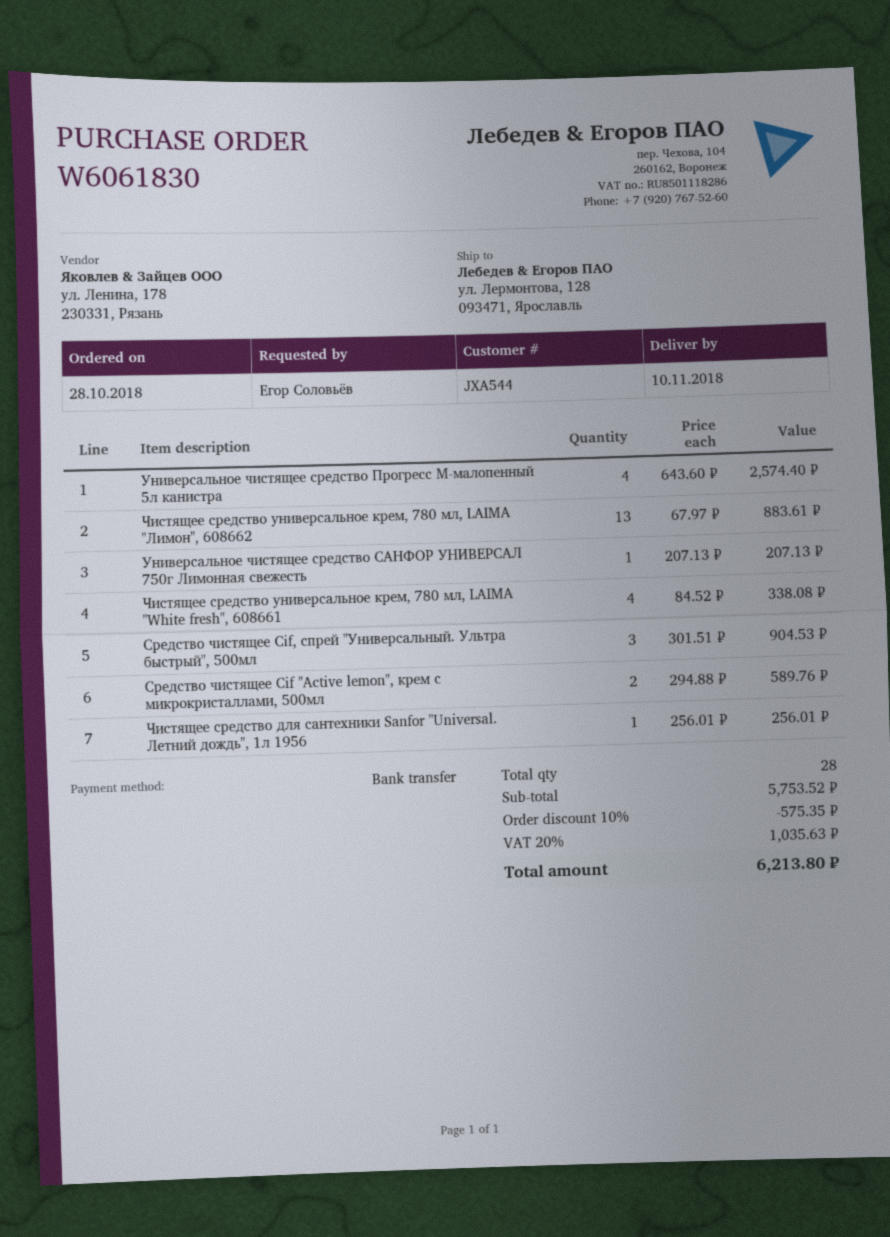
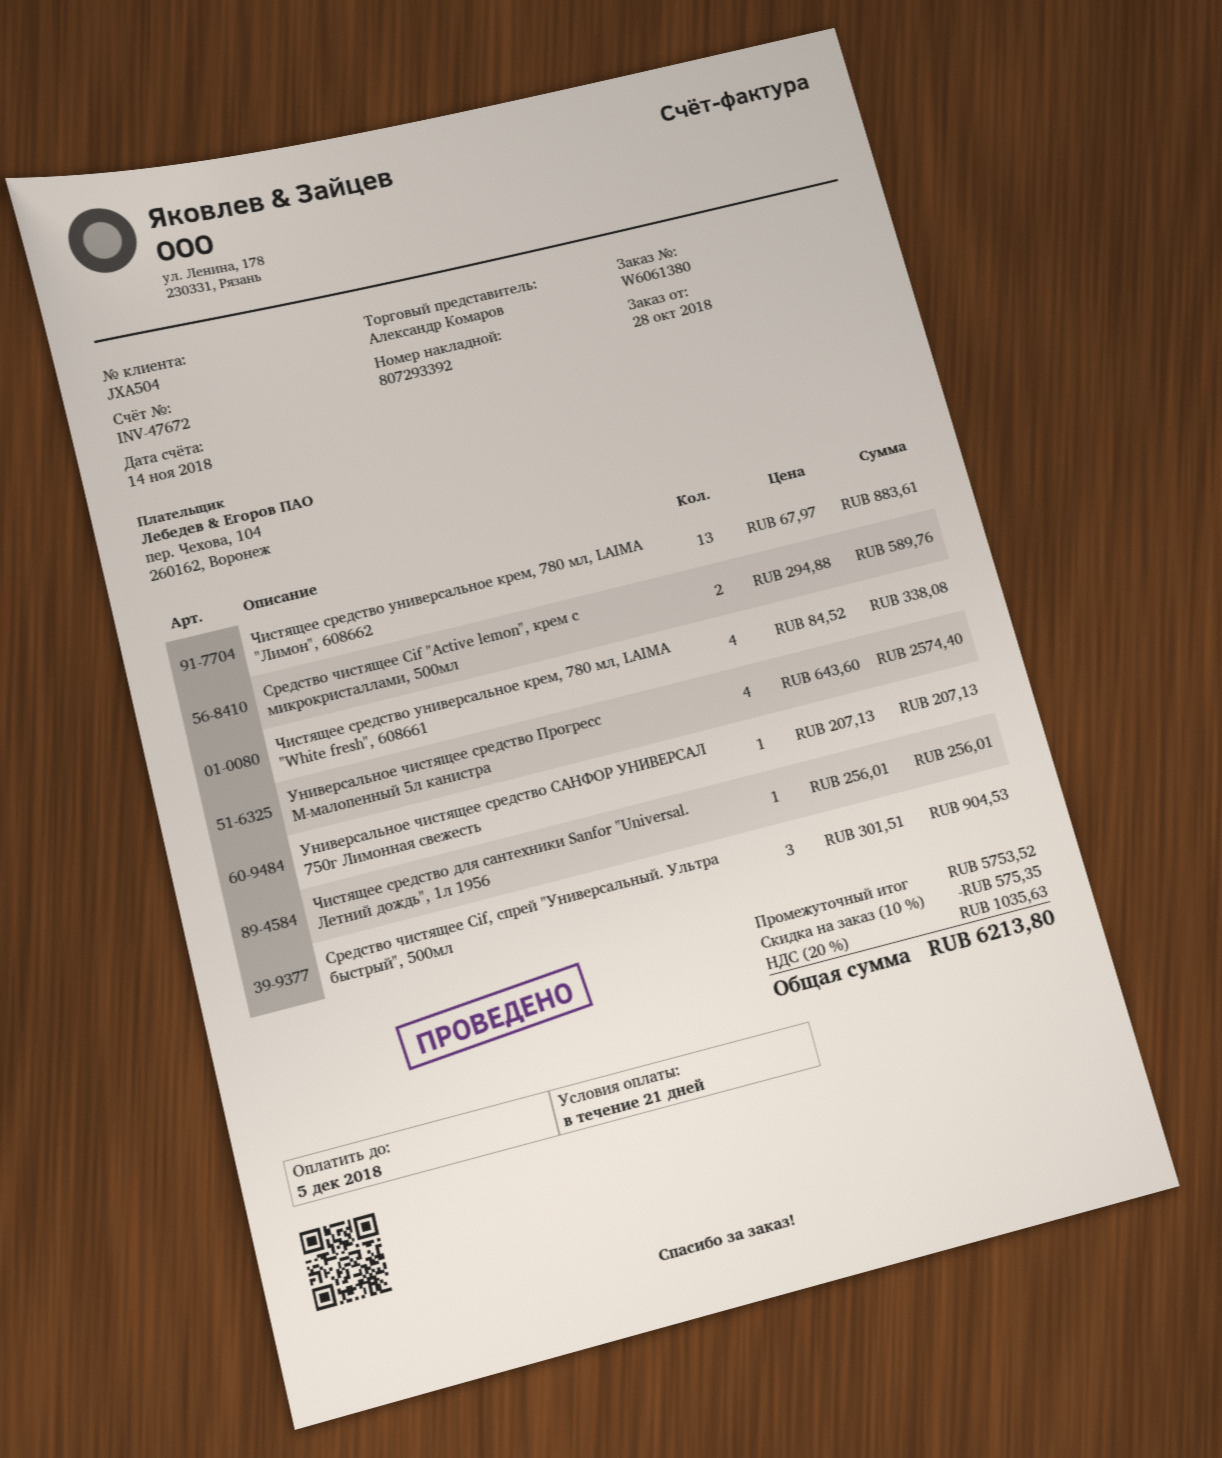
order number: W6061830 -> W6061380
customer number: JXA544 -> JXA504

